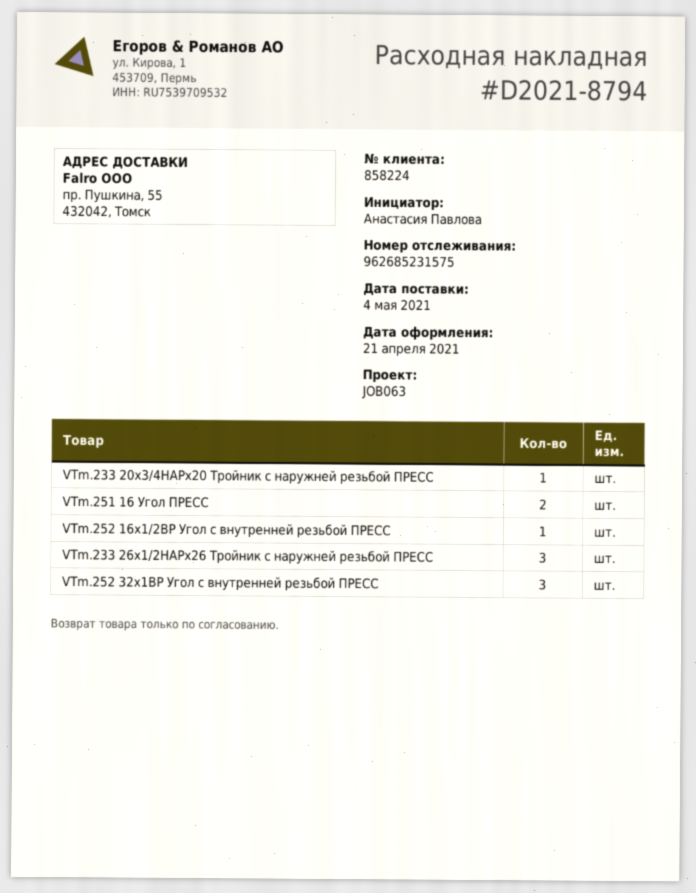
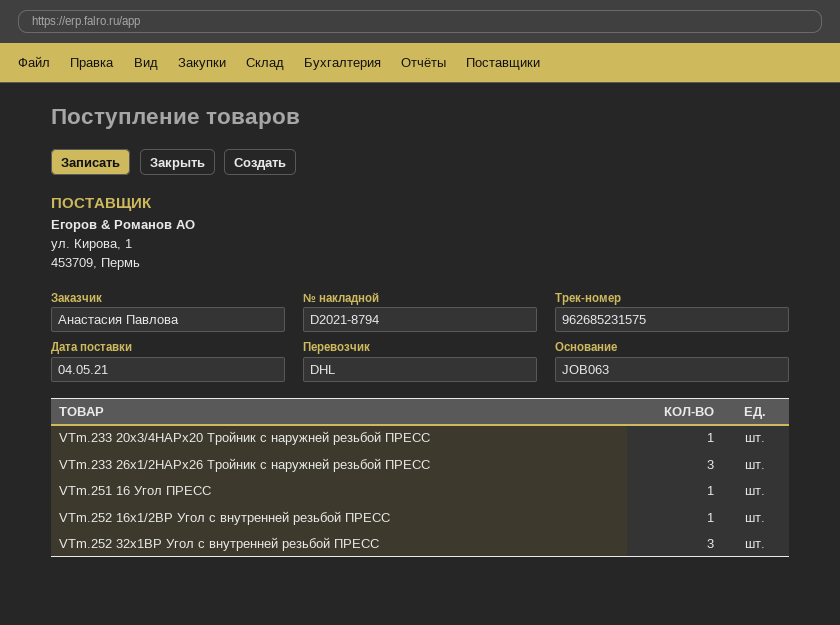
VTm.251 16 Угол ПРЕСС: 2 -> 1

